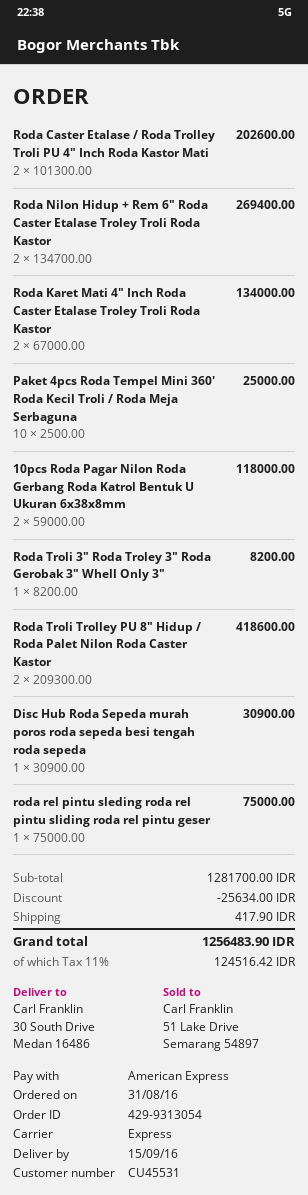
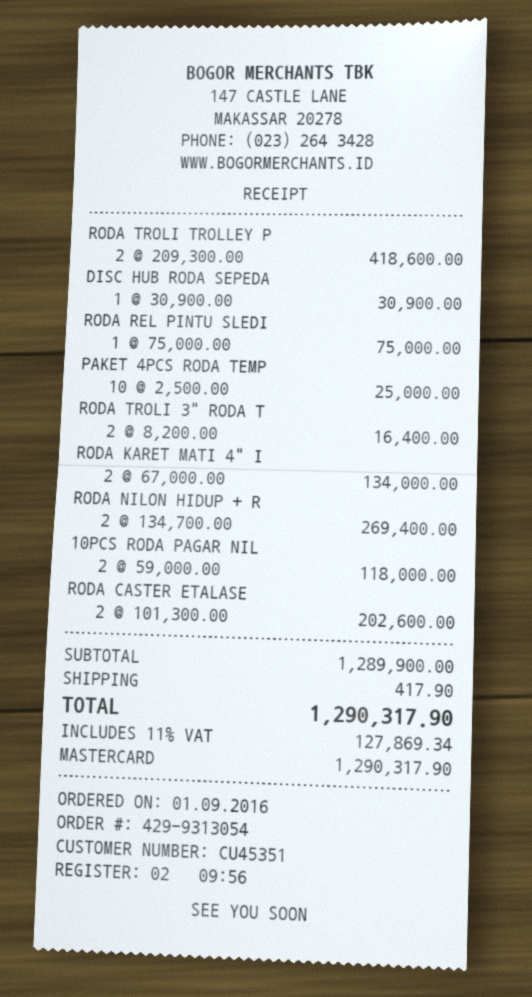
order date: 2016-08-31 -> 2016-09-01
customer number: CU45531 -> CU45351
payment method: American Express -> Mastercard
Roda Troli 3" Roda Troley 3" Roda Gerobak 3" Whell Only 3": 1 x 8200.00 = 8200.00 -> 2 x 8200.00 = 16400.00
subtotal: 1281700.00 -> 1289900.00
discount: 25634.00 -> none
tax: 11% = 124516.42 -> 11% = 127869.34
total: 1256483.90 -> 1290317.90

